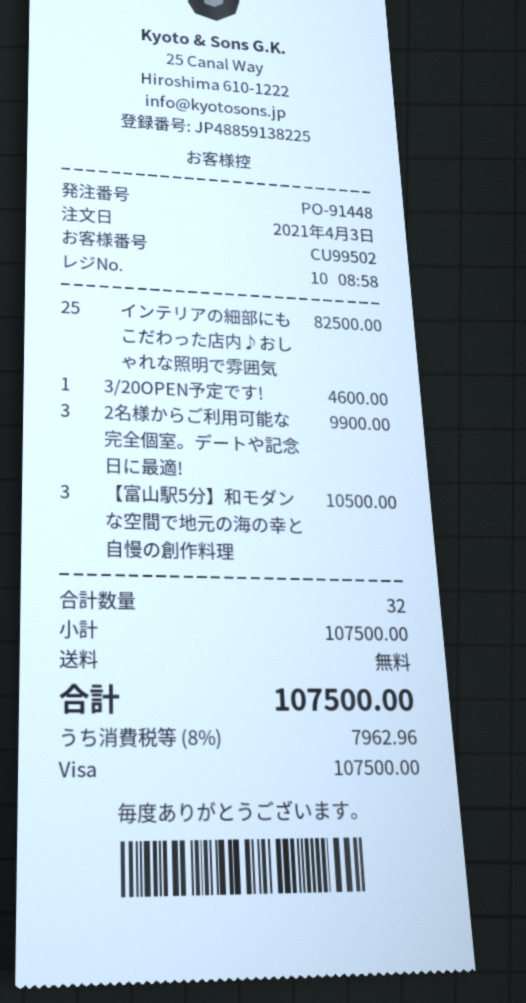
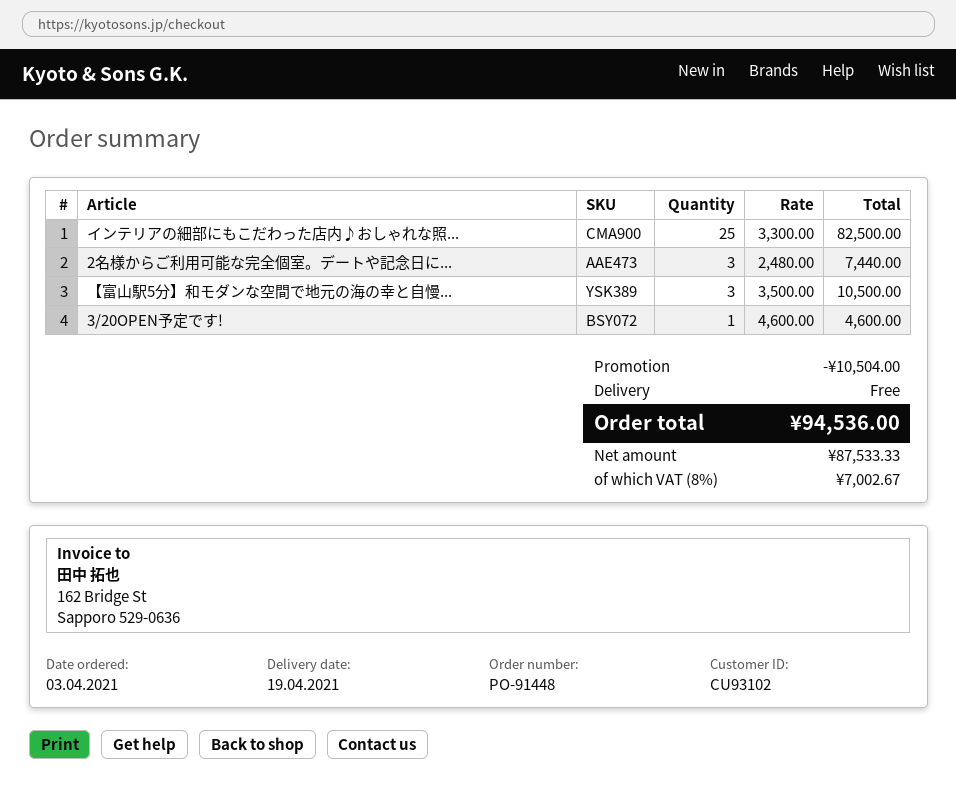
customer number: CU99502 -> CU93102
2名様からご利用可能な完全個室。デートや記念日に最適!: 3 for 9900.00 -> 3 for 7440.00
discount: none -> 10504.00
tax: 8% = 7962.96 -> 8% = 7002.67
total: 107500.00 -> 94536.00

